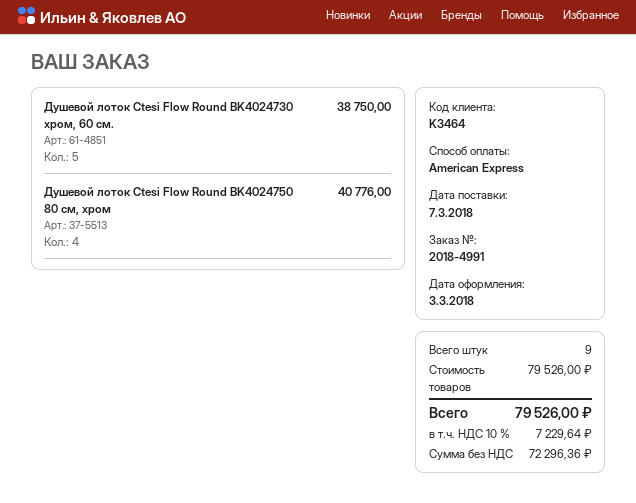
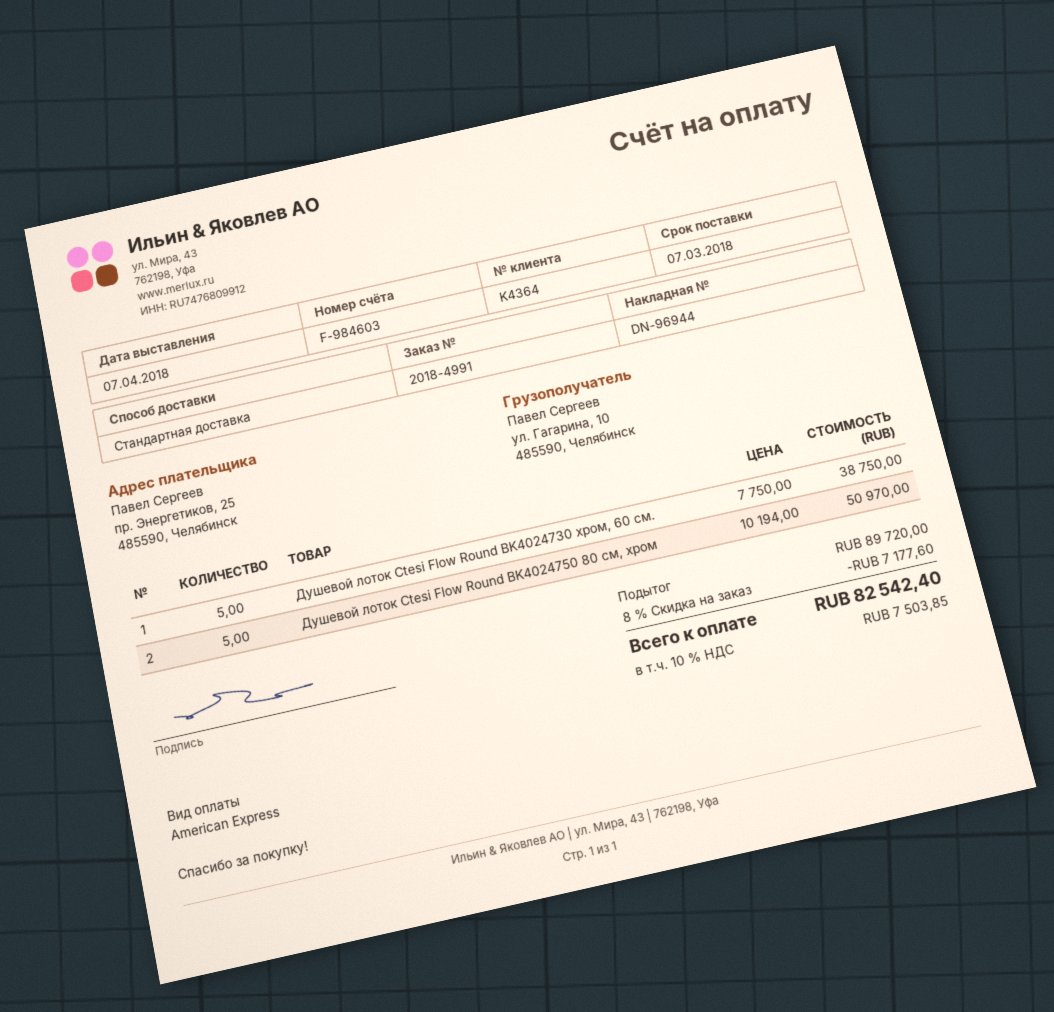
customer number: K3464 -> K4364
Душевой лоток Ctesi Flow Round BK4024750 80 см, хром: 4 for 40776.00 -> 5 for 50970.00
subtotal: 79526.00 -> 89720.00
discount: none -> 8% = 7177.60
tax: 10% = 7229.64 -> 10% = 7503.85
total: 79526.00 -> 82542.40

